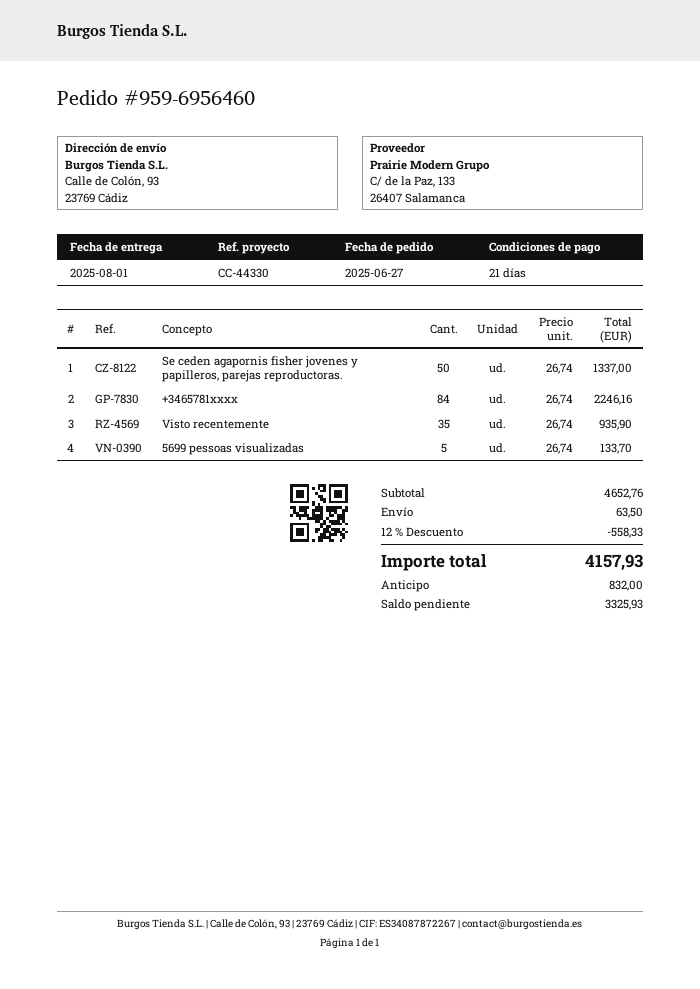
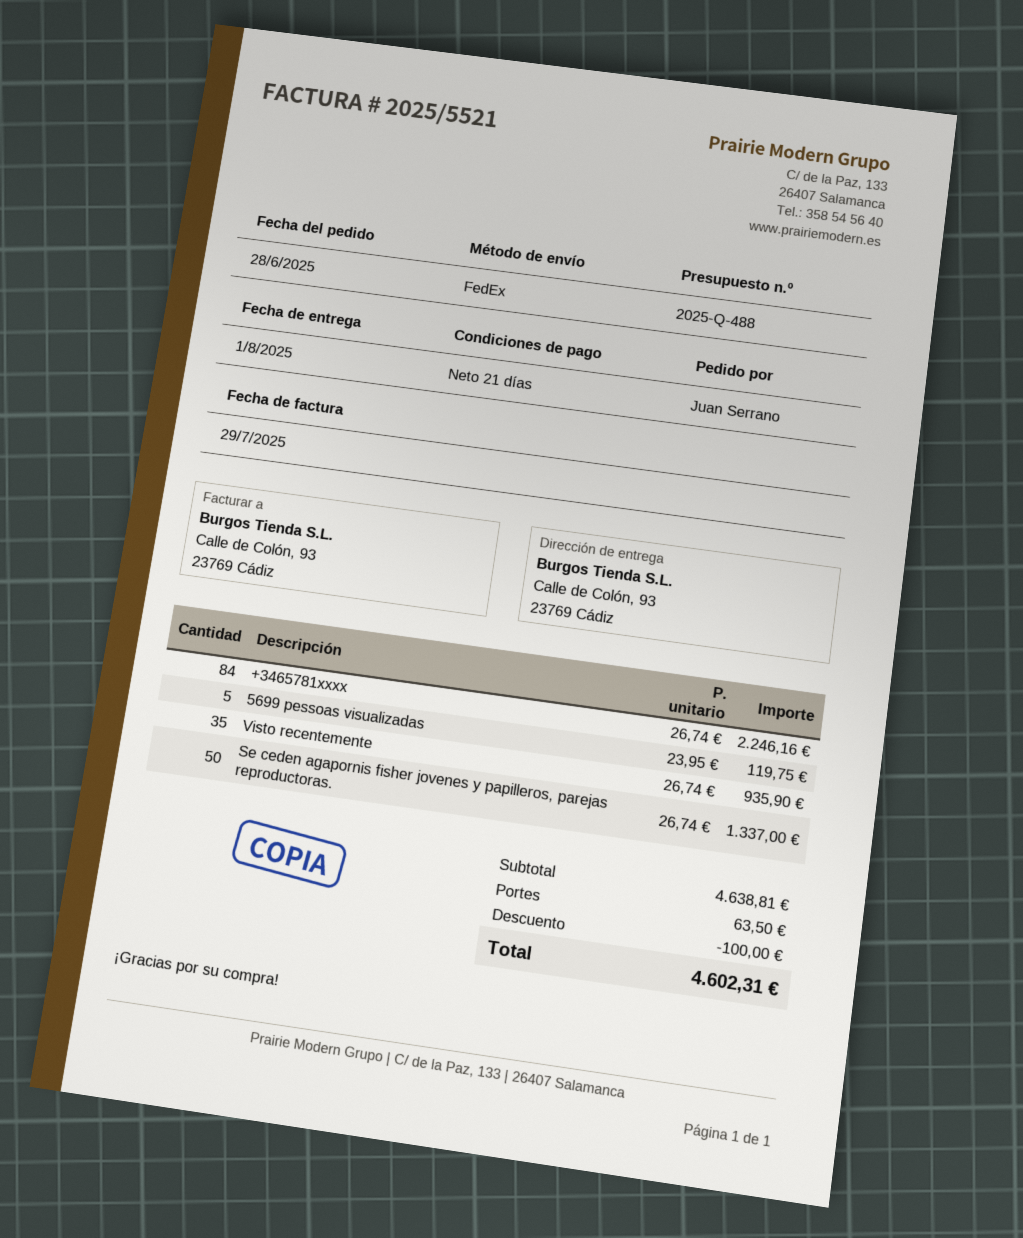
order date: 2025-06-27 -> 2025-06-28
5699 pessoas visualizadas: 5 x 26.74 = 133.70 -> 5 x 23.95 = 119.75
subtotal: 4652.76 -> 4638.81
discount: 558.33 -> 100.00
total: 4157.93 -> 4602.31

